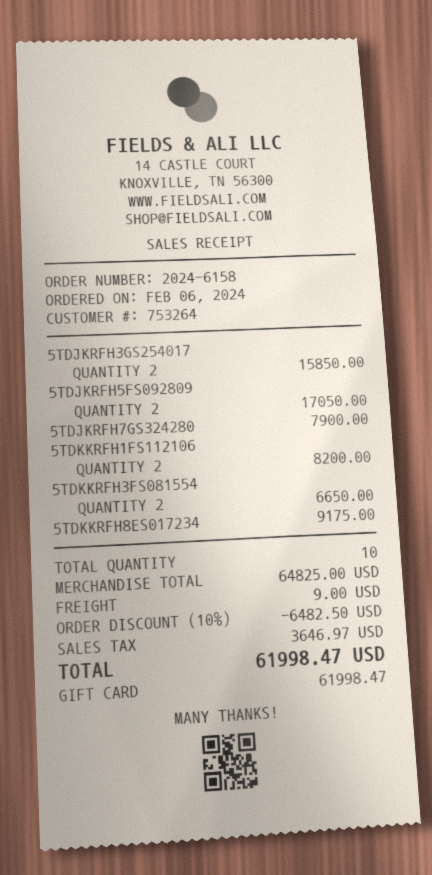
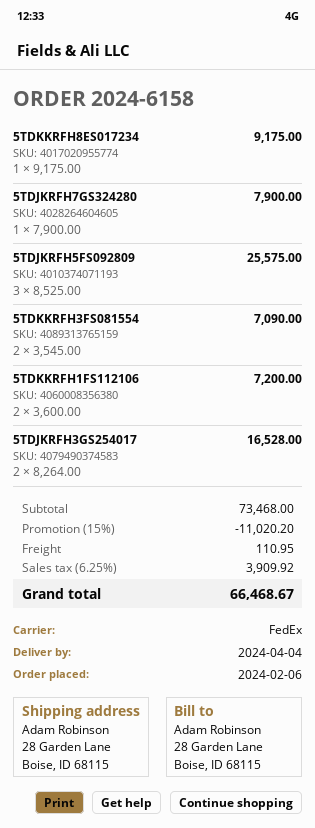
5TDJKRFH3GS254017: 2 for 15850.00 -> 2 for 16528.00
5TDJKRFH5FS092809: 2 for 17050.00 -> 3 for 25575.00
5TDKKRFH1FS112106: 2 for 8200.00 -> 2 for 7200.00
5TDKKRFH3FS081554: 2 for 6650.00 -> 2 for 7090.00
subtotal: 64825.00 -> 73468.00
discount: 10% = 6482.50 -> 15% = 11020.20
shipping: 9.00 -> 110.95
tax: 3646.97 -> 3909.92
total: 61998.47 -> 66468.67

